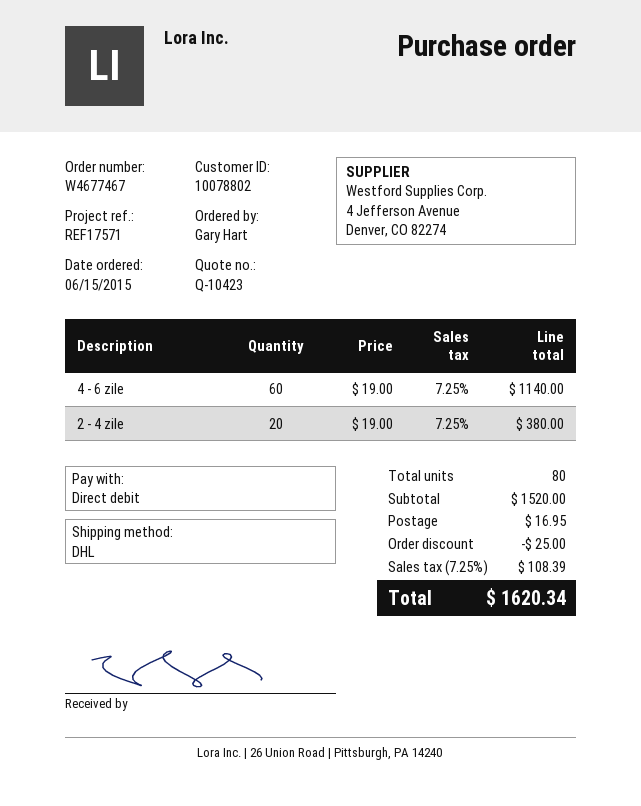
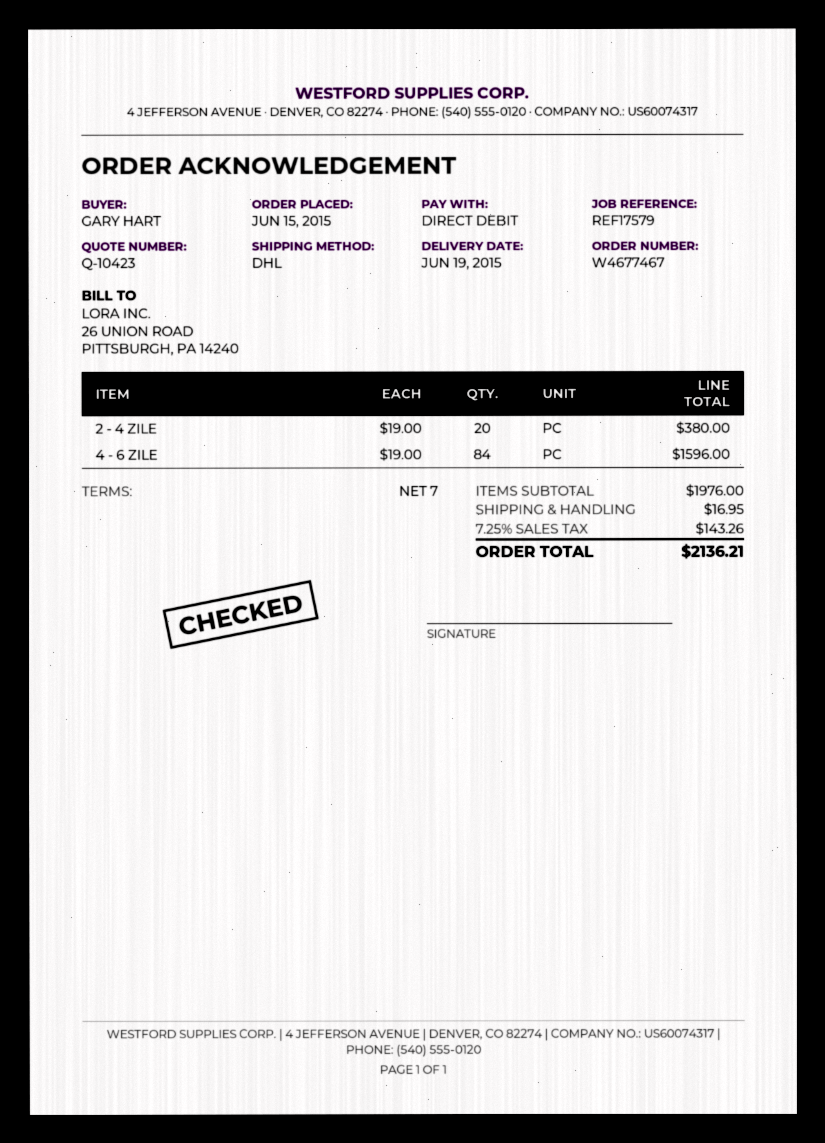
reference: REF17571 -> REF17579
4 - 6 zile: 60 x 19.00 = 1140.00 -> 84 x 19.00 = 1596.00
subtotal: 1520.00 -> 1976.00
discount: 25.00 -> none
tax: 7.25% = 108.39 -> 7.25% = 143.26
total: 1620.34 -> 2136.21

